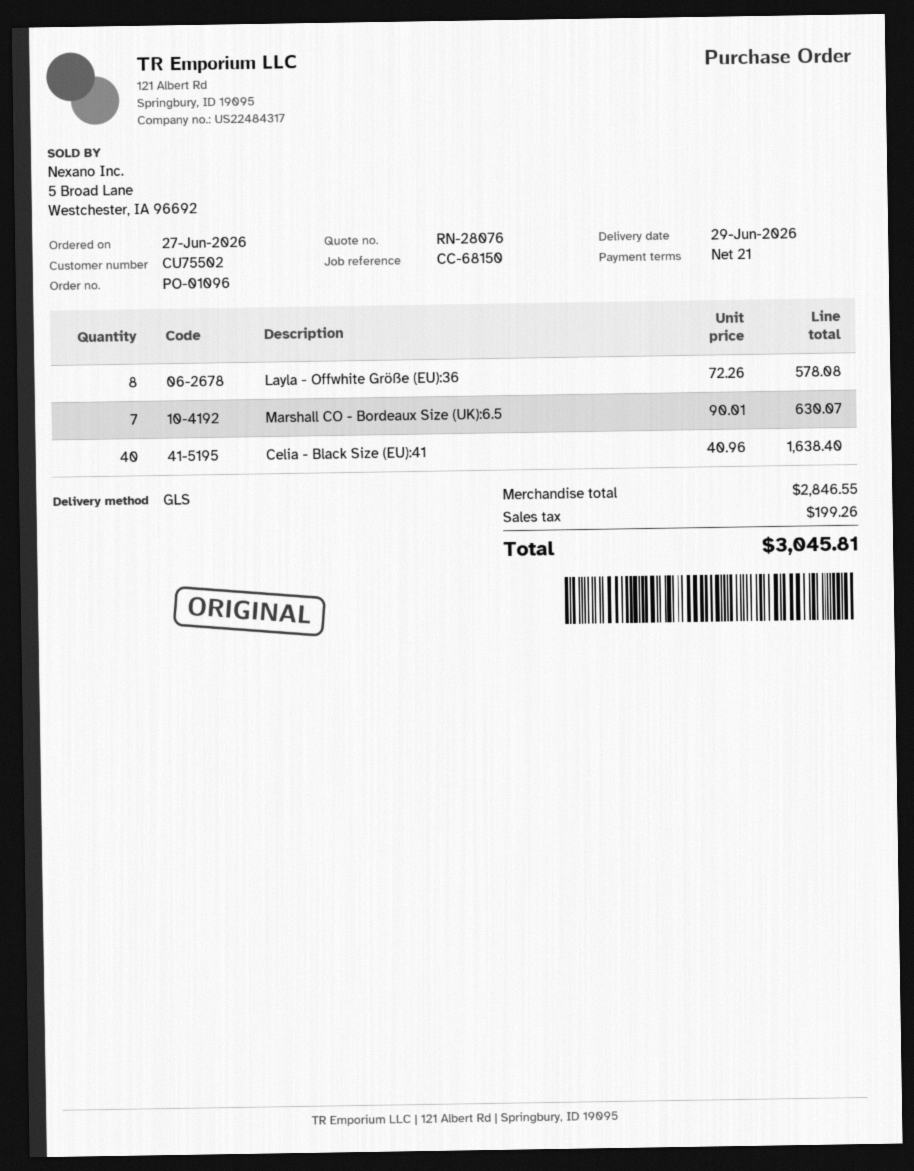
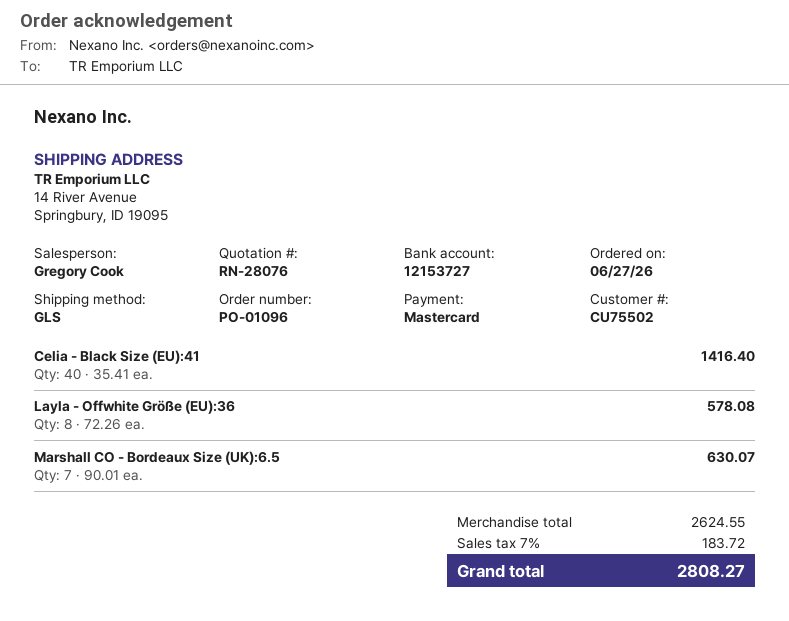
Celia - Black Size (EU):41: 40 x 40.96 = 1638.40 -> 40 x 35.41 = 1416.40
subtotal: 2846.55 -> 2624.55
tax: 199.26 -> 183.72
total: 3045.81 -> 2808.27

